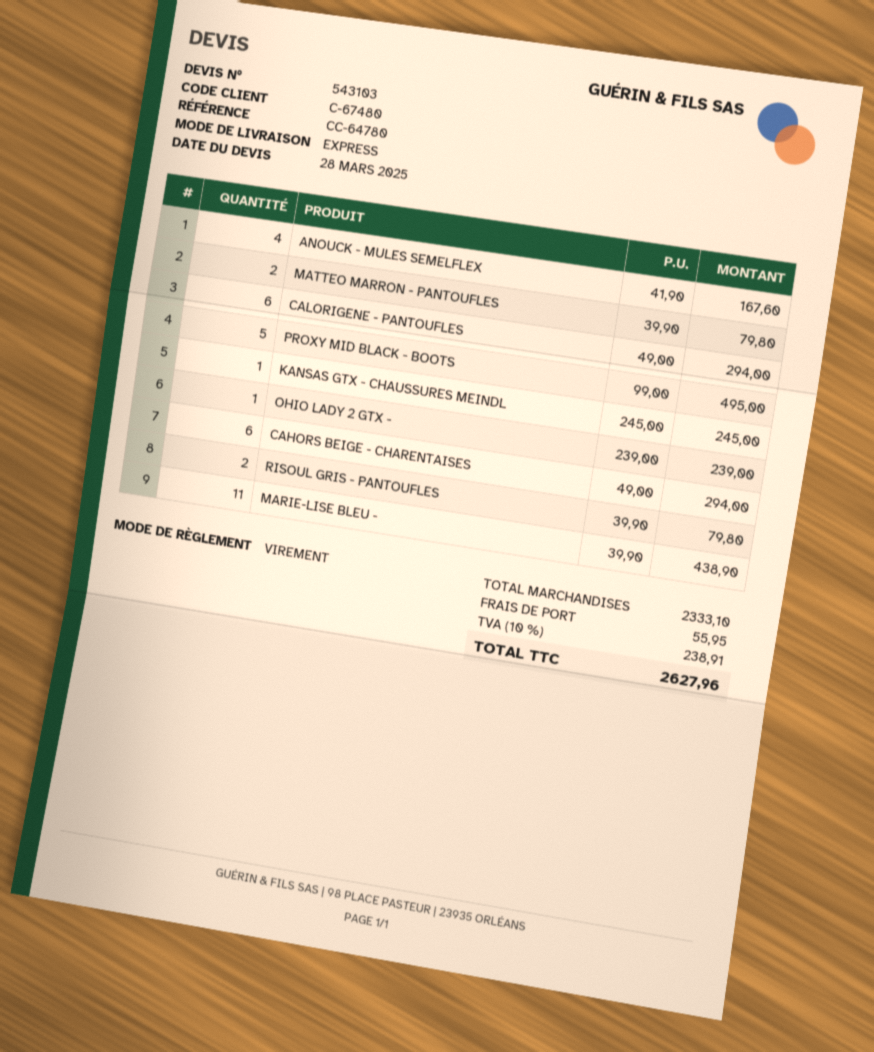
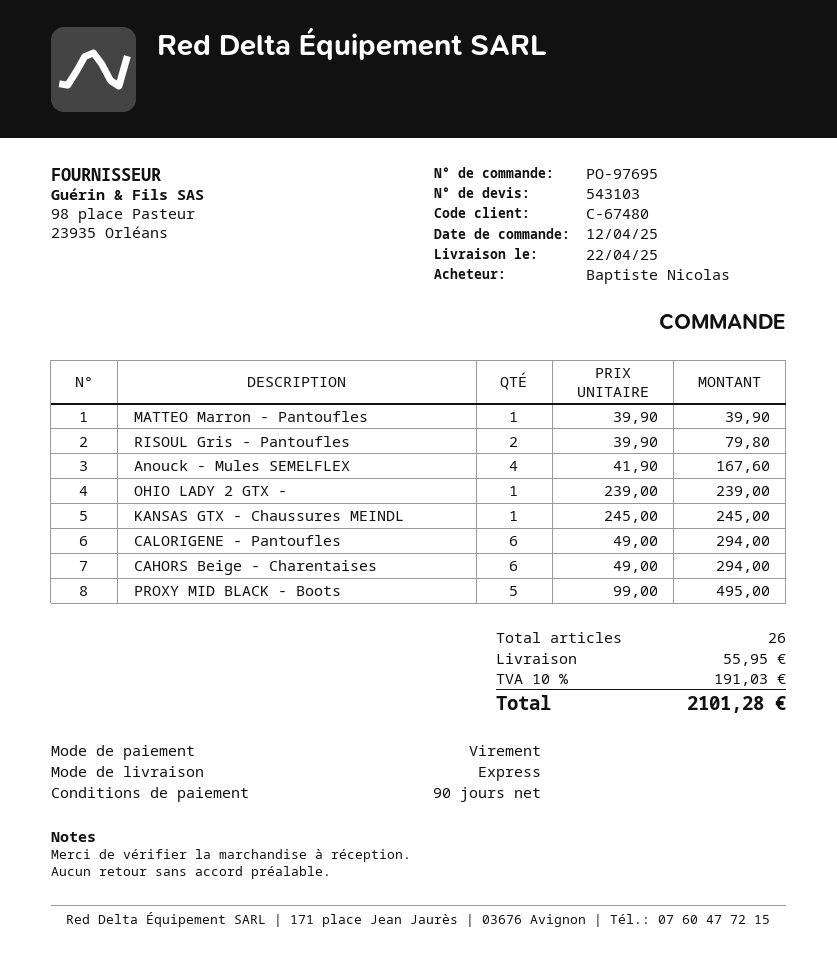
MATTEO MARRON - PANTOUFLES: 2 x 39.90 = 79.80 -> 1 x 39.90 = 39.90
MARIE-LISE BLEU -: 11 x 39.90 = 438.90 -> none
tax: 10% = 238.91 -> 10% = 191.03
total: 2627.96 -> 2101.28

